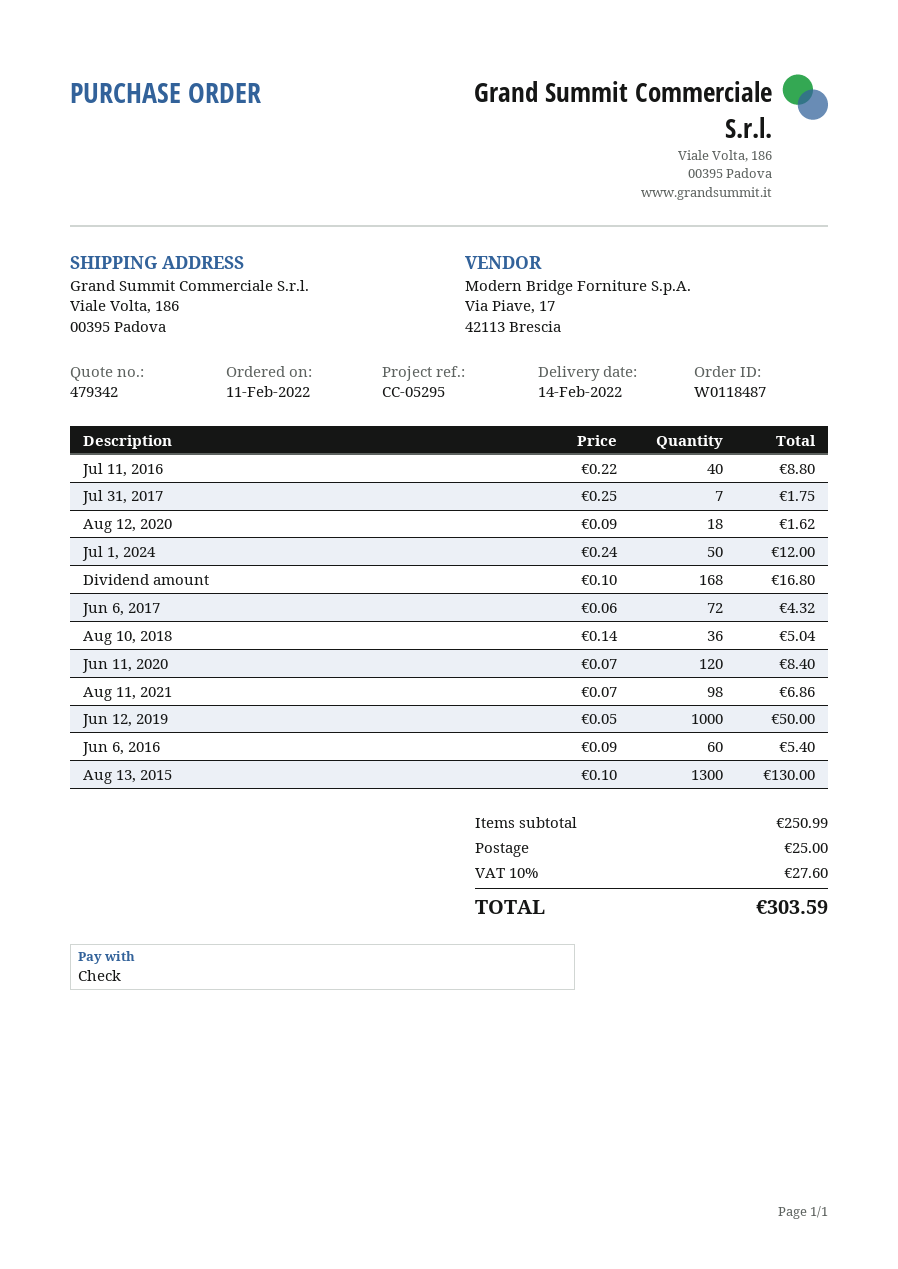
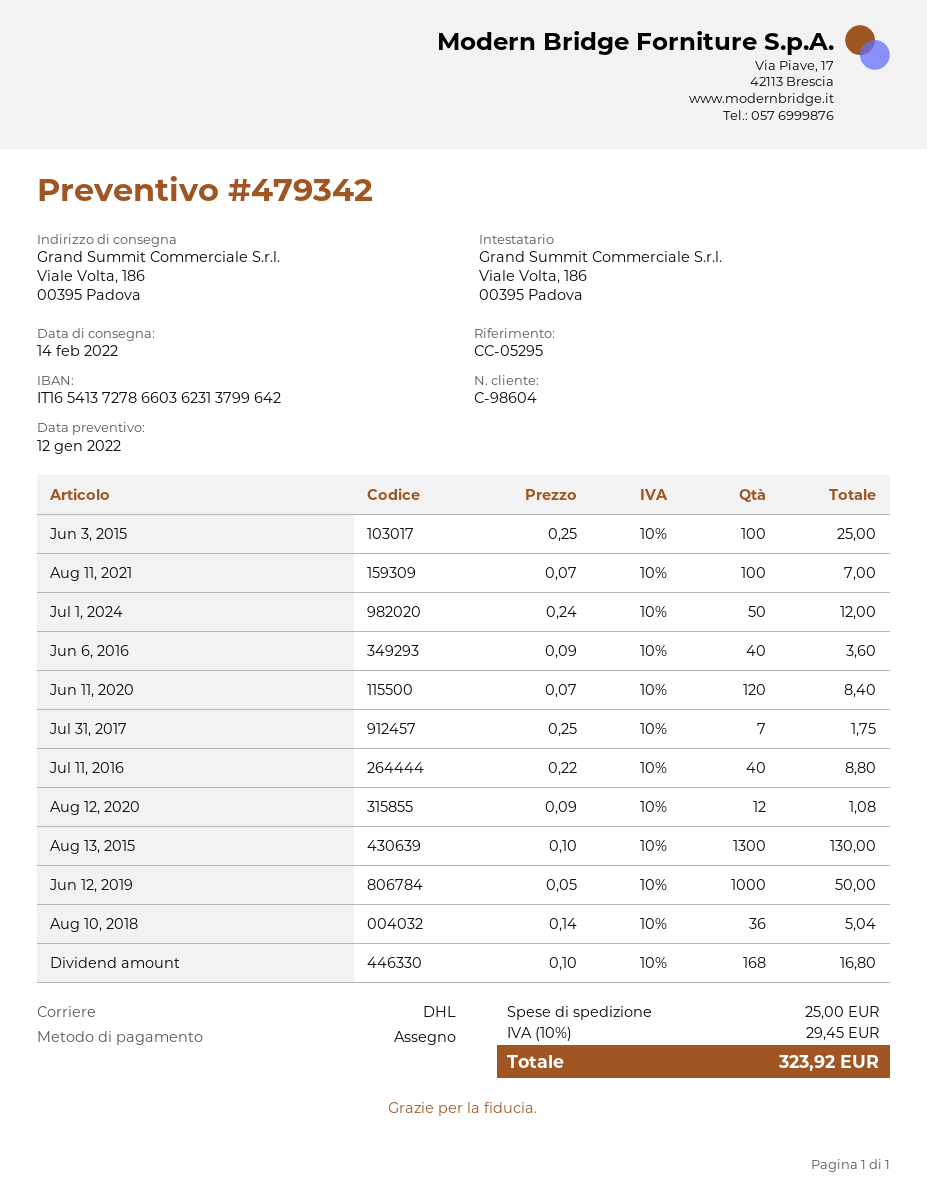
Aug 12, 2020: 18 x 0.09 = 1.62 -> 12 x 0.09 = 1.08
Jun 6, 2017: 72 x 0.06 = 4.32 -> none
Aug 11, 2021: 98 x 0.07 = 6.86 -> 100 x 0.07 = 7.00
Jun 6, 2016: 60 x 0.09 = 5.40 -> 40 x 0.09 = 3.60
Jun 3, 2015: none -> 100 x 0.25 = 25.00
tax: 10% = 27.60 -> 10% = 29.45
total: 303.59 -> 323.92

